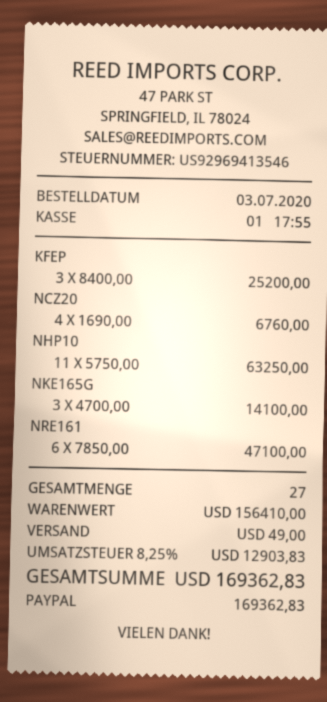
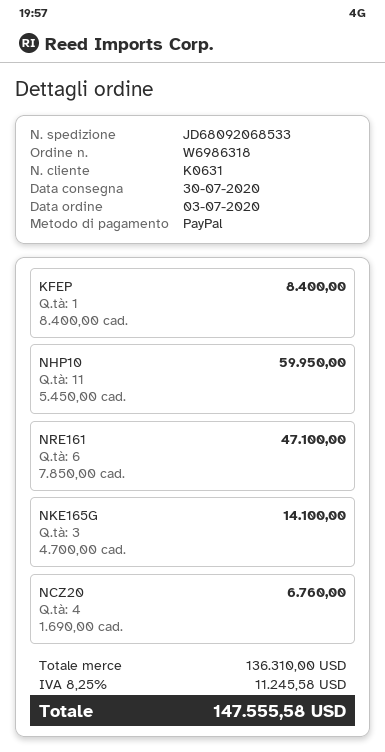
KFEP: 3 x 8400.00 = 25200.00 -> 1 x 8400.00 = 8400.00
NHP10: 11 x 5750.00 = 63250.00 -> 11 x 5450.00 = 59950.00
subtotal: 156410.00 -> 136310.00
shipping: 49.00 -> none
tax: 8.25% = 12903.83 -> 8.25% = 11245.58
total: 169362.83 -> 147555.58

